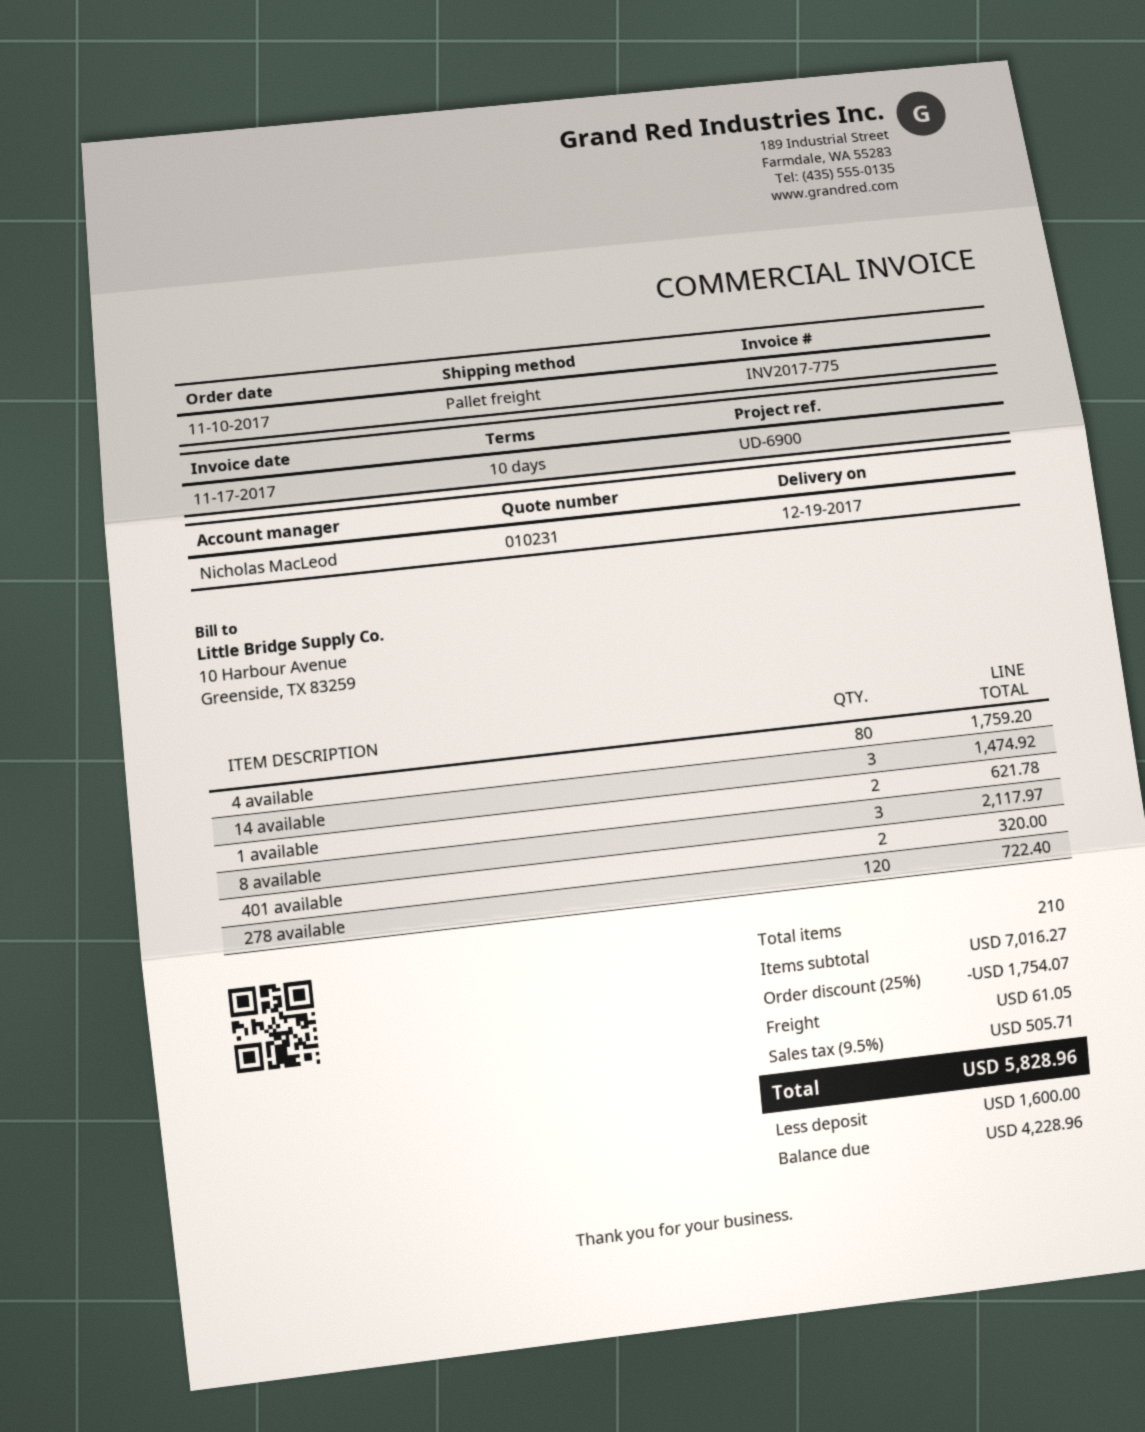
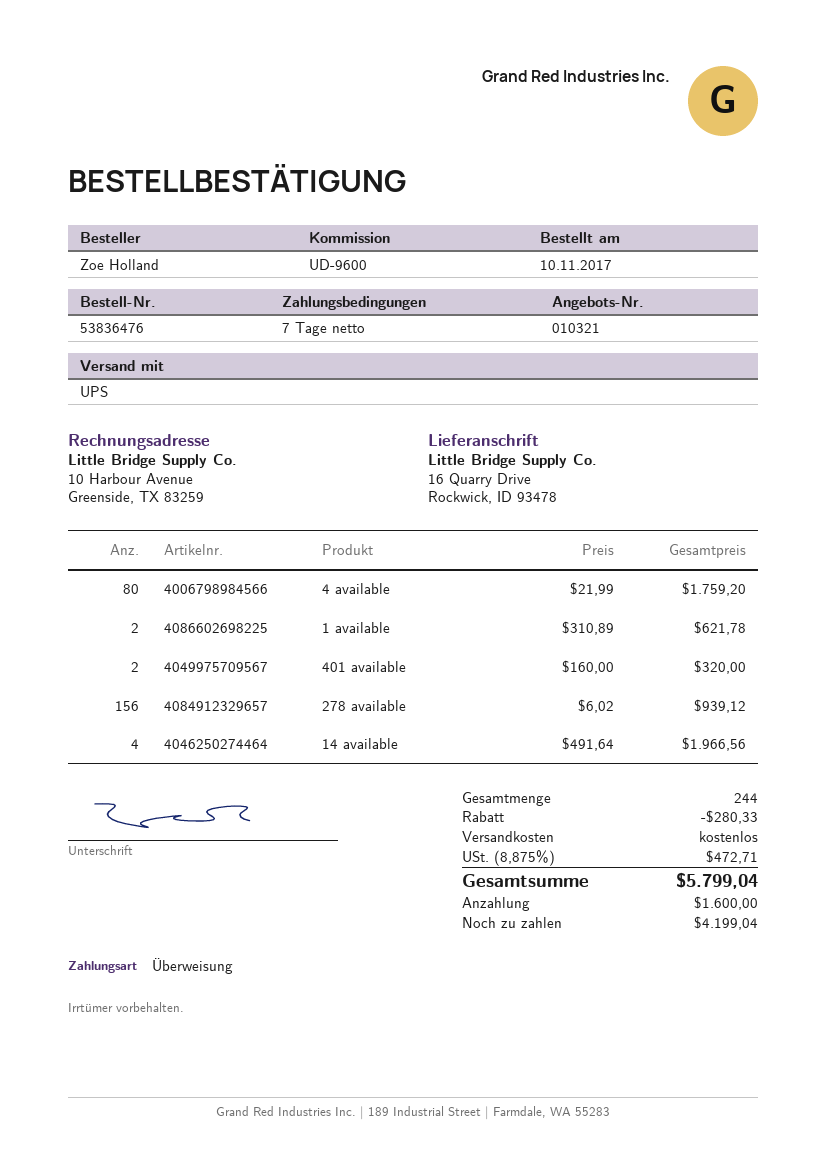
quote number: 010231 -> 010321
payment terms: 10 days -> 7 days
reference: UD-6900 -> UD-9600
shipping method: pallet freight -> UPS
14 available: 3 for 1474.92 -> 4 for 1966.56
8 available: 3 for 2117.97 -> none
278 available: 120 for 722.40 -> 156 for 939.12
total quantity: 210 -> 244
discount: 1754.07 -> 280.33
shipping: 61.05 -> 0.00
tax: 9.5% = 505.71 -> 8.875% = 472.71
total: 5828.96 -> 5799.04
balance: 4228.96 -> 4199.04

